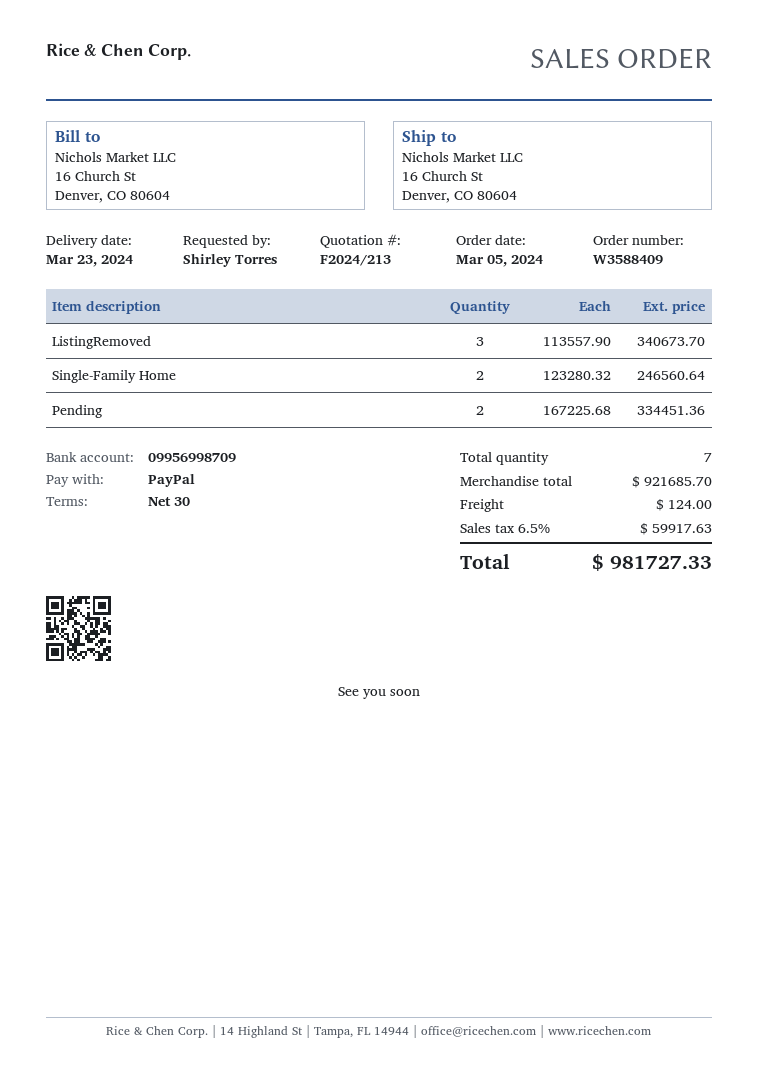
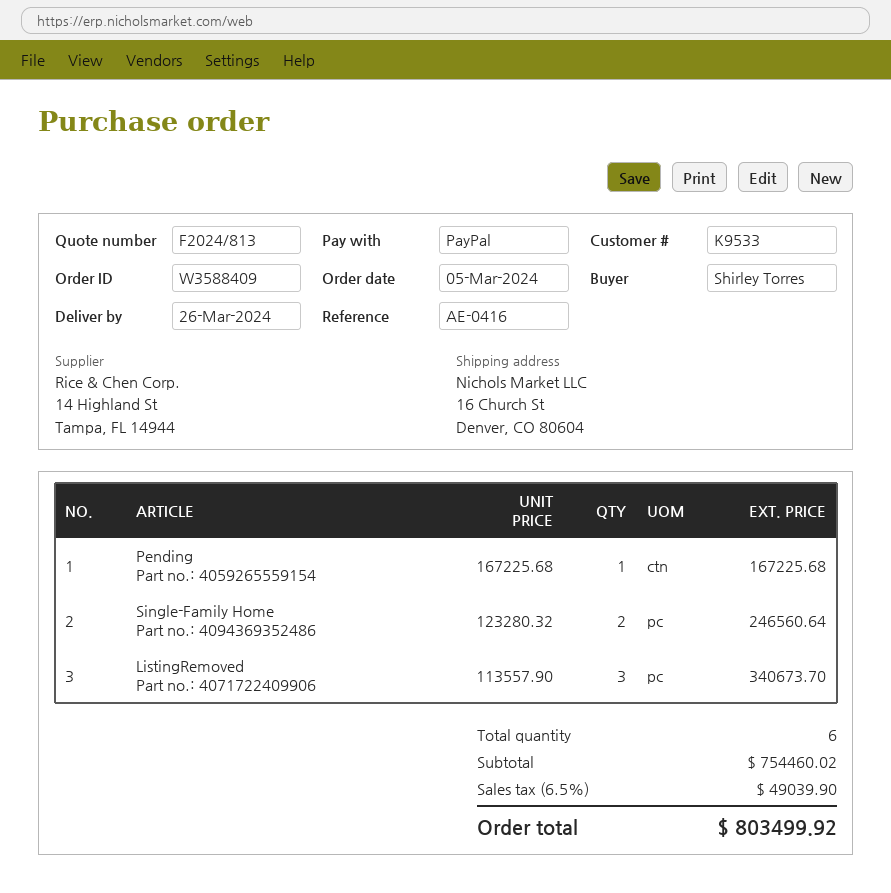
quote number: F2024/213 -> F2024/813
delivery date: 2024-03-23 -> 2024-03-26
Pending: 2 x 167225.68 = 334451.36 -> 1 x 167225.68 = 167225.68
total quantity: 7 -> 6
subtotal: 921685.70 -> 754460.02
shipping: 124.00 -> none
tax: 6.5% = 59917.63 -> 6.5% = 49039.90
total: 981727.33 -> 803499.92

